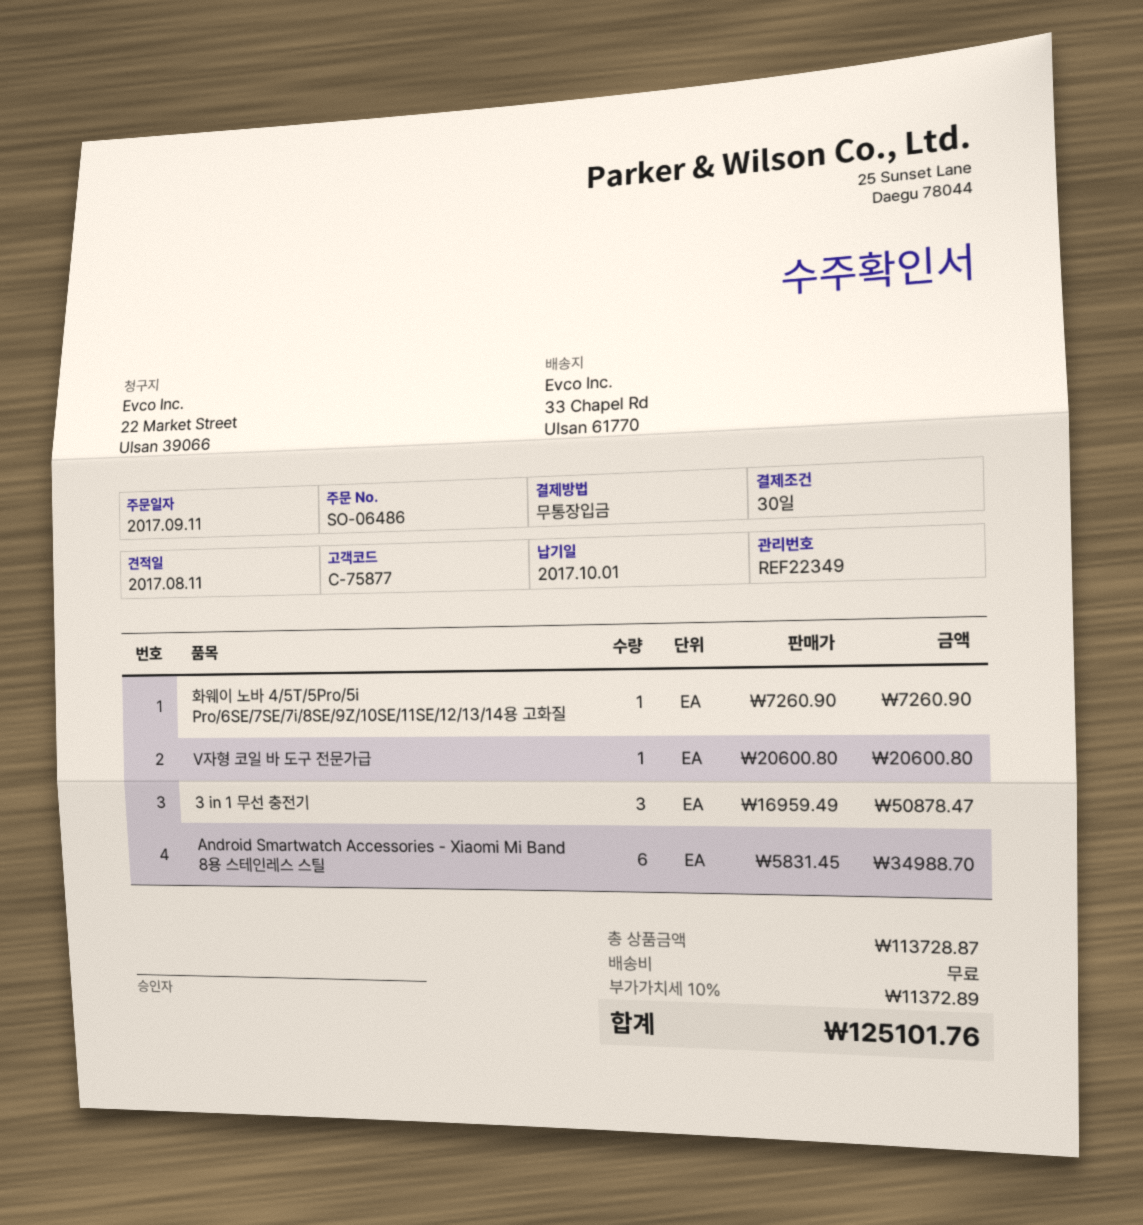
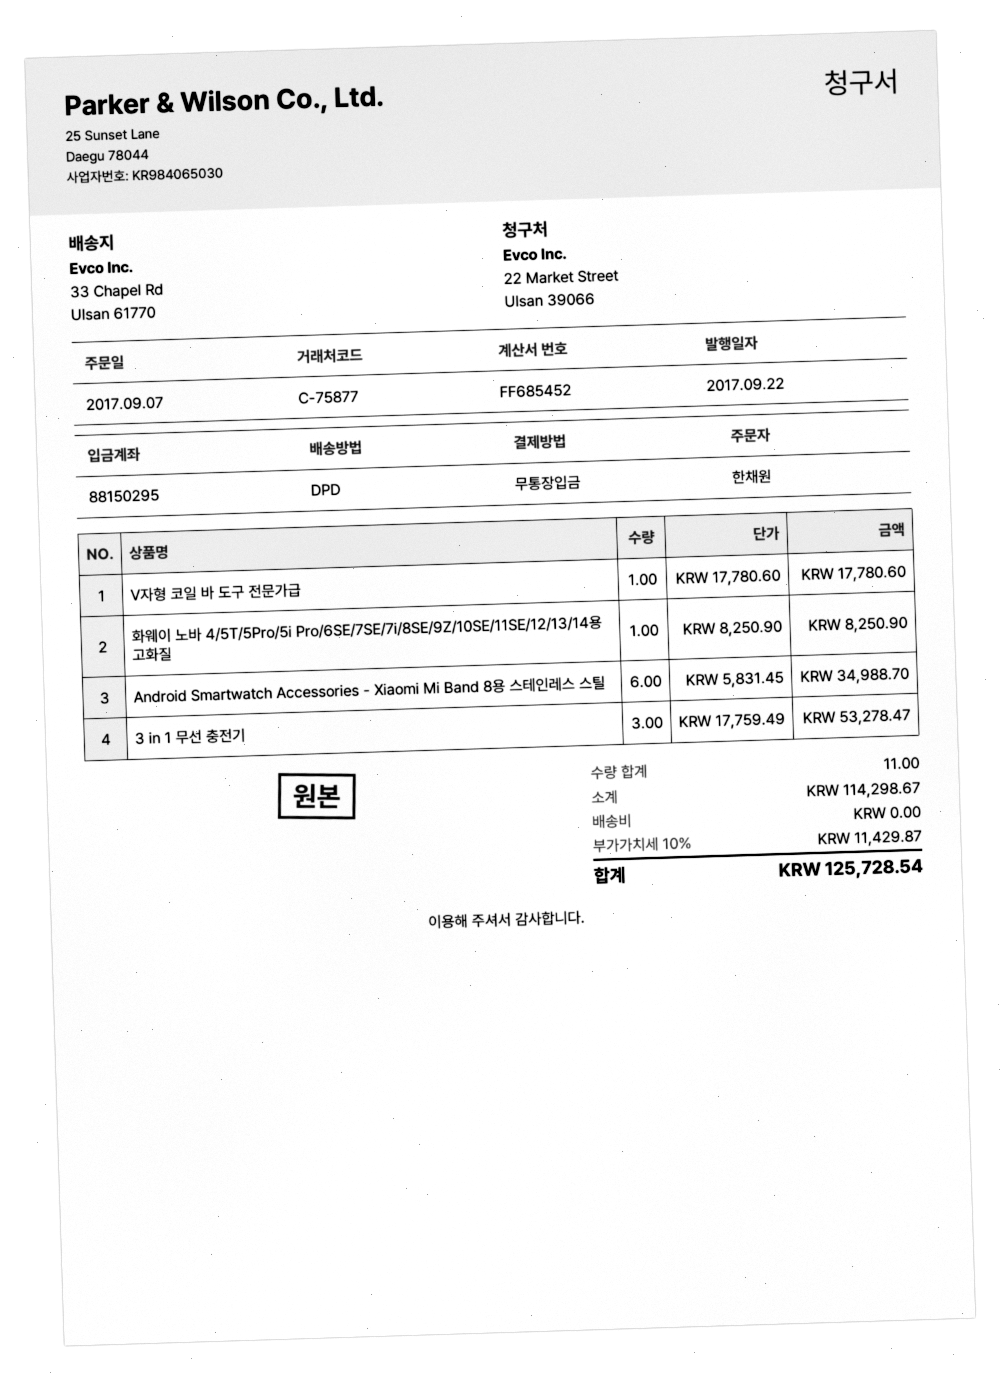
order date: 2017-09-11 -> 2017-09-07
화웨이 노바 4/5T/5Pro/5i Pro/6SE/7SE/7i/8SE/9Z/10SE/11SE/12/13/14용 고화질: 1 x 7260.90 = 7260.90 -> 1 x 8250.90 = 8250.90
V자형 코일 바 도구 전문가급: 1 x 20600.80 = 20600.80 -> 1 x 17780.60 = 17780.60
3 in 1 무선 충전기: 3 x 16959.49 = 50878.47 -> 3 x 17759.49 = 53278.47
subtotal: 113728.87 -> 114298.67
tax: 10% = 11372.89 -> 10% = 11429.87
total: 125101.76 -> 125728.54

